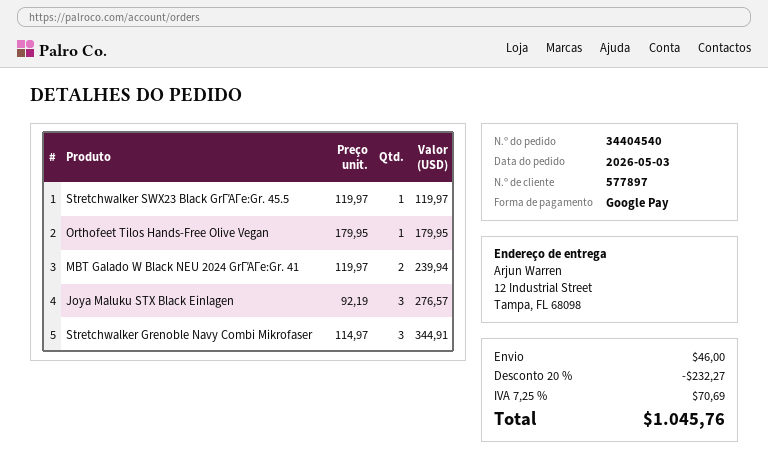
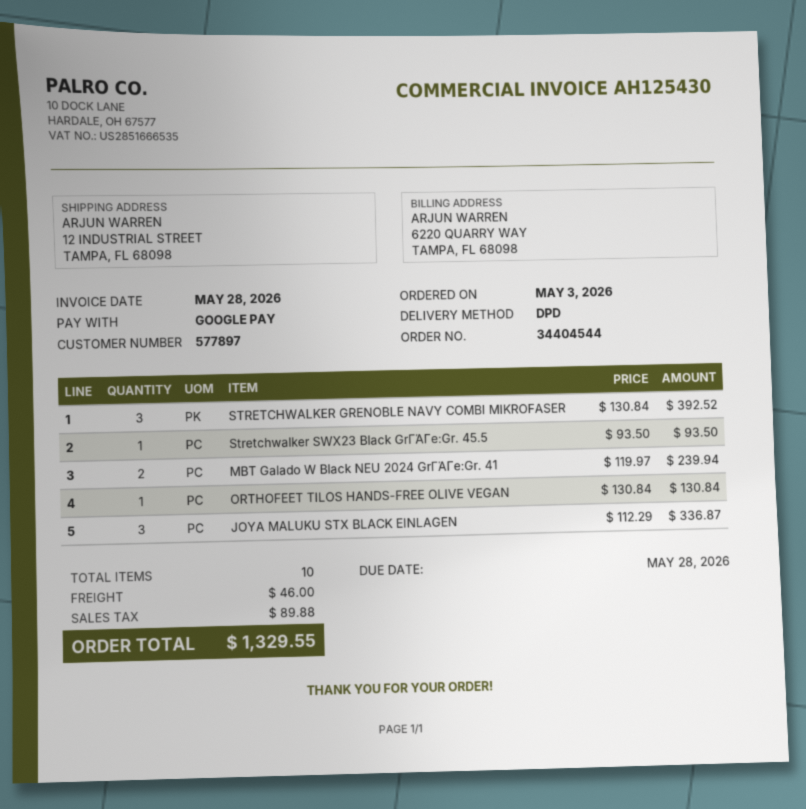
order number: 34404540 -> 34404544
Stretchwalker SWX23 Black GrΓΆΓe:Gr. 45.5: 1 x 119.97 = 119.97 -> 1 x 93.50 = 93.50
Orthofeet Tilos Hands-Free Olive Vegan: 1 x 179.95 = 179.95 -> 1 x 130.84 = 130.84
Joya Maluku STX Black Einlagen: 3 x 92.19 = 276.57 -> 3 x 112.29 = 336.87
Stretchwalker Grenoble Navy Combi Mikrofaser: 3 x 114.97 = 344.91 -> 3 x 130.84 = 392.52
discount: 20% = 232.27 -> none
tax: 70.69 -> 89.88
total: 1045.76 -> 1329.55

